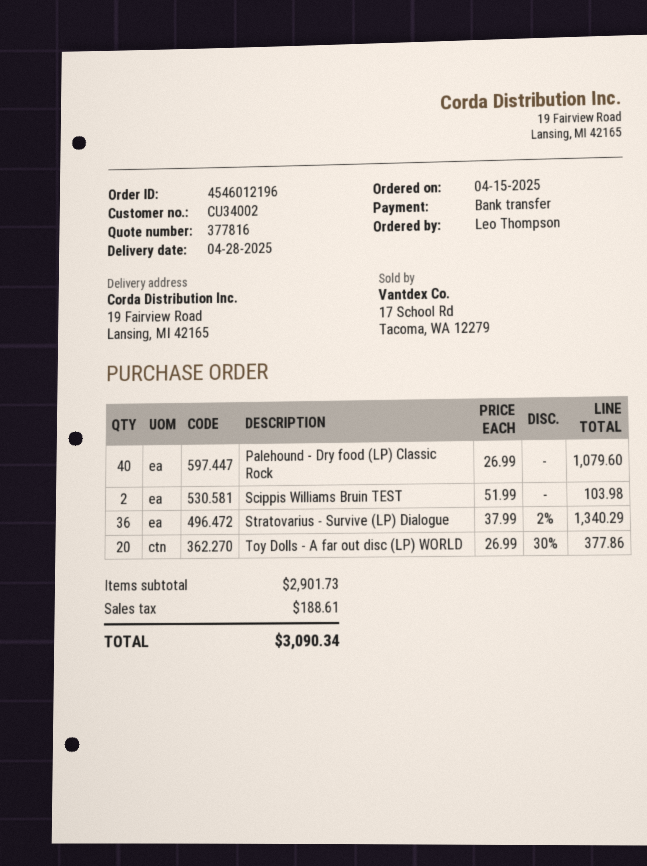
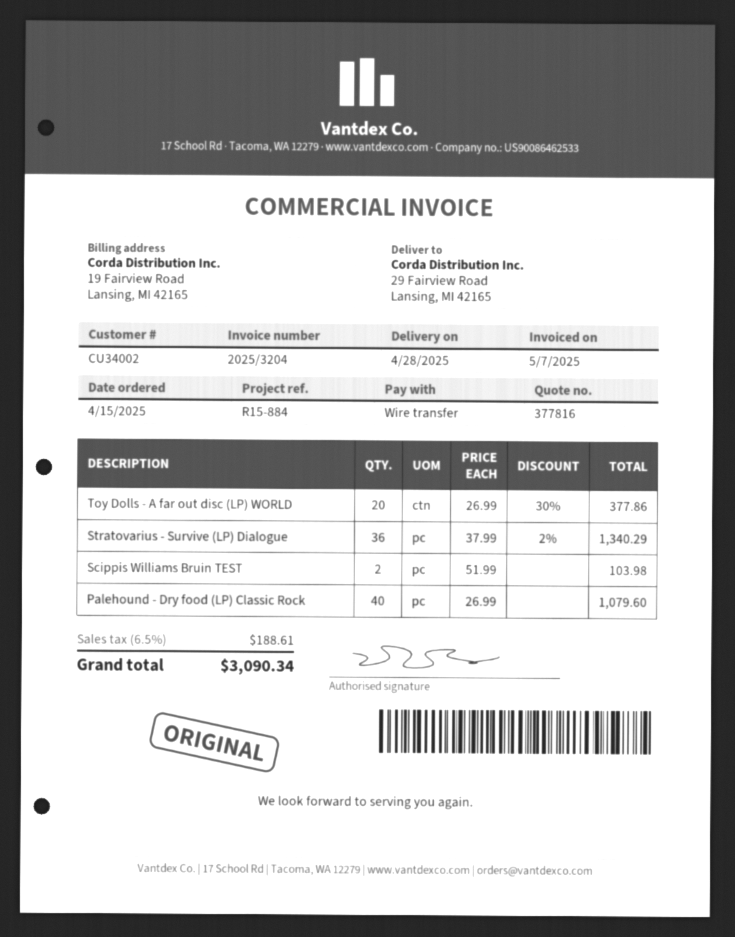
ship to: 19 Fairview Road, Lansing, MI 42165 -> 29 Fairview Road, Lansing, MI 42165

